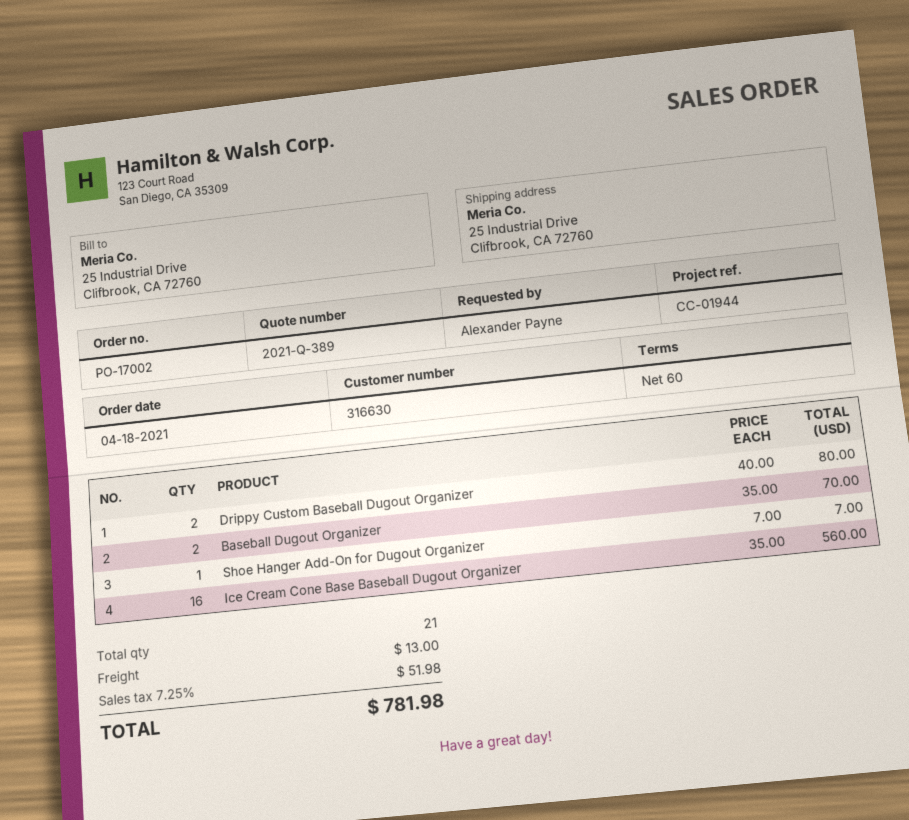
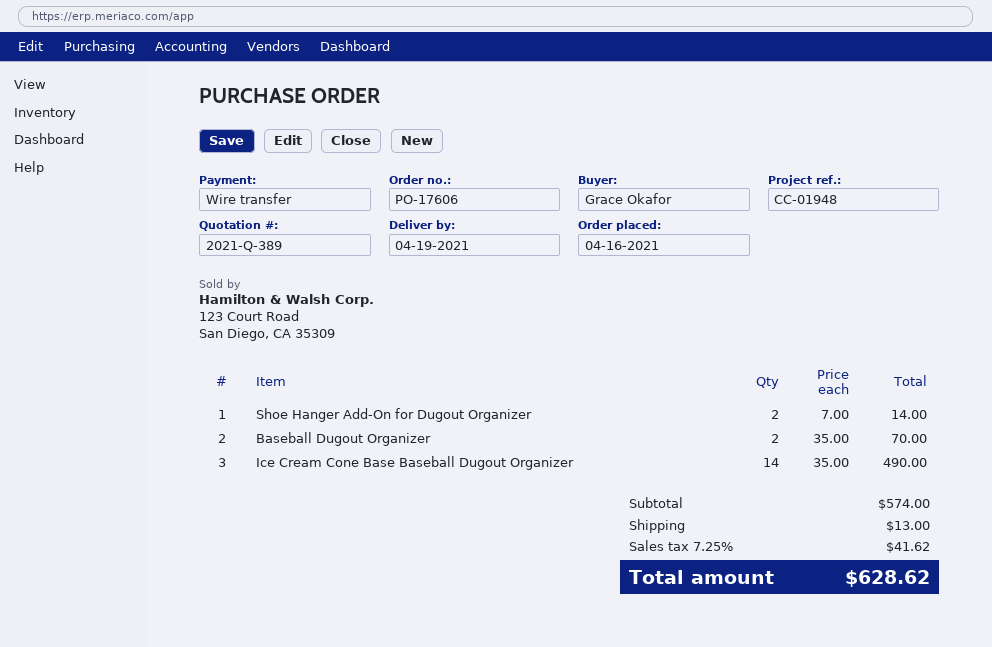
order number: PO-17002 -> PO-17606
order date: 2021-04-18 -> 2021-04-16
reference: CC-01944 -> CC-01948
ordered by: Alexander Payne -> Grace Okafor
Drippy Custom Baseball Dugout Organizer: 2 x 40.00 = 80.00 -> none
Shoe Hanger Add-On for Dugout Organizer: 1 x 7.00 = 7.00 -> 2 x 7.00 = 14.00
Ice Cream Cone Base Baseball Dugout Organizer: 16 x 35.00 = 560.00 -> 14 x 35.00 = 490.00
tax: 7.25% = 51.98 -> 7.25% = 41.62
total: 781.98 -> 628.62

